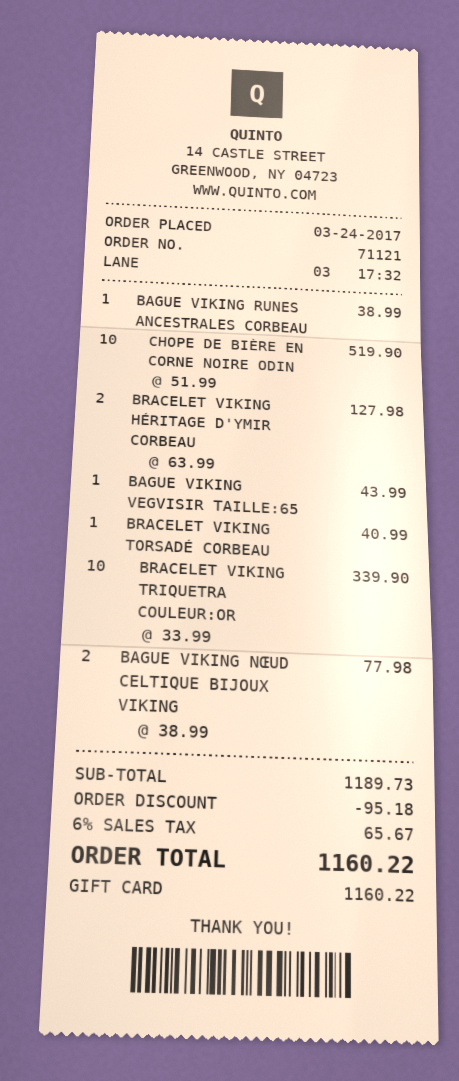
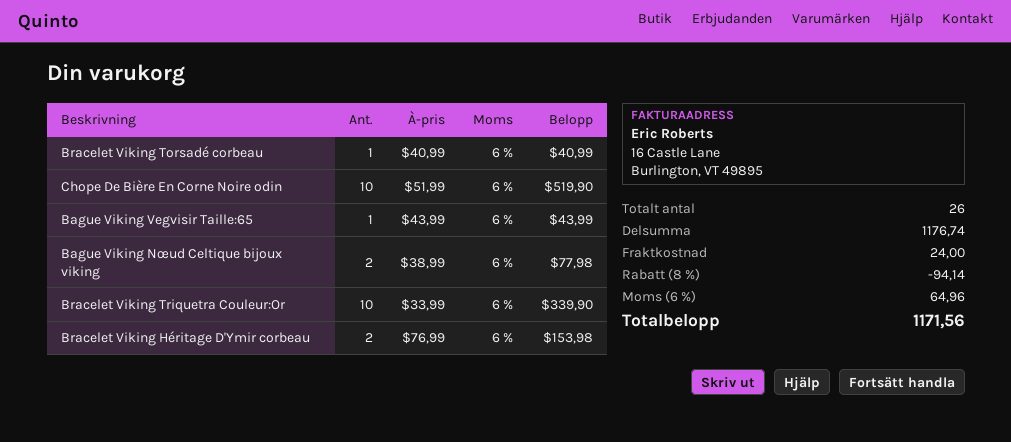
BAGUE VIKING RUNES ANCESTRALES CORBEAU: 1 x 38.99 = 38.99 -> none
BRACELET VIKING HÉRITAGE D'YMIR CORBEAU: 2 x 63.99 = 127.98 -> 2 x 76.99 = 153.98
subtotal: 1189.73 -> 1176.74
discount: 95.18 -> 94.14
shipping: none -> 24.00
tax: 6% = 65.67 -> 6% = 64.96
total: 1160.22 -> 1171.56

